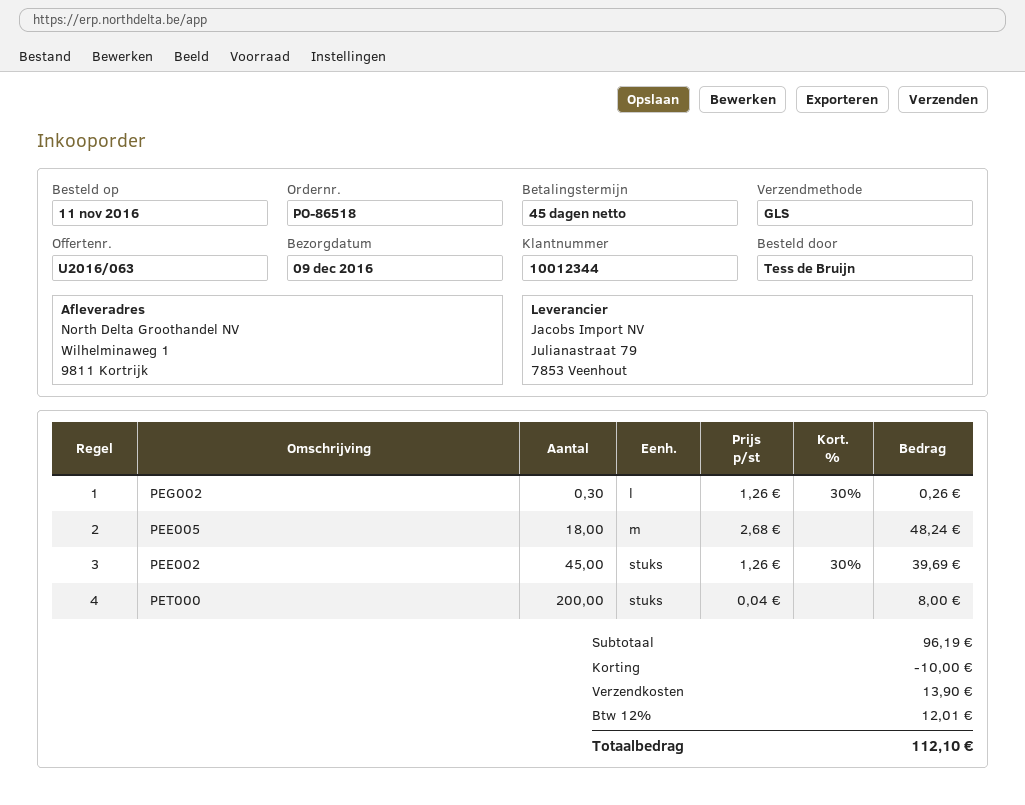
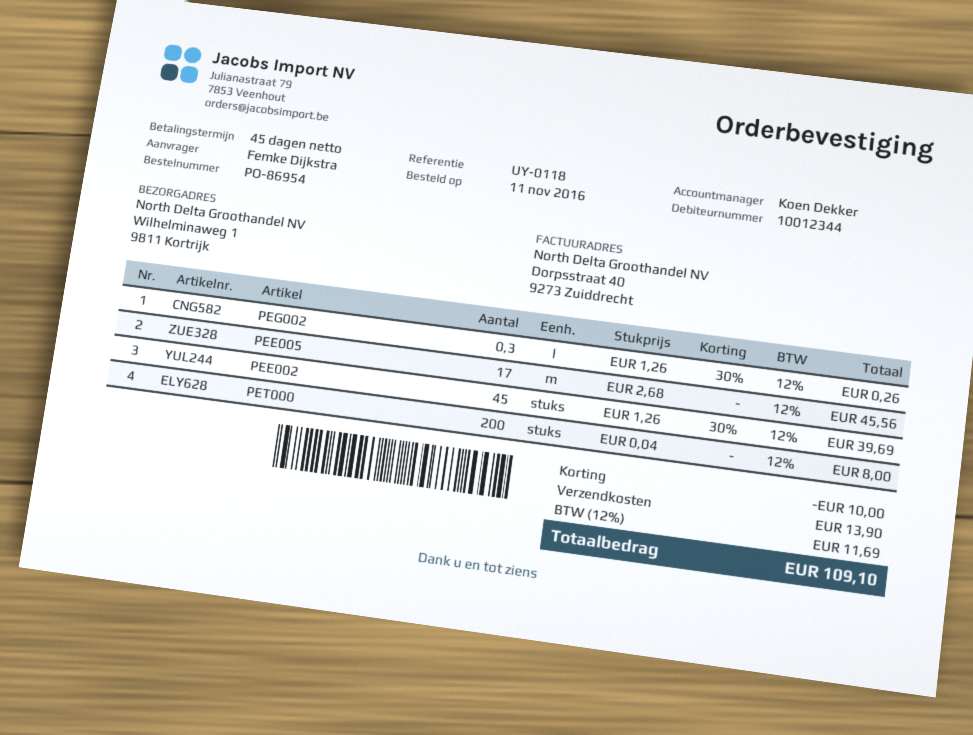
order number: PO-86518 -> PO-86954
ordered by: Tess de Bruijn -> Femke Dijkstra
PEE005: 18 x 2.68 = 48.24 -> 17 x 2.68 = 45.56
tax: 12% = 12.01 -> 12% = 11.69
total: 112.10 -> 109.10

